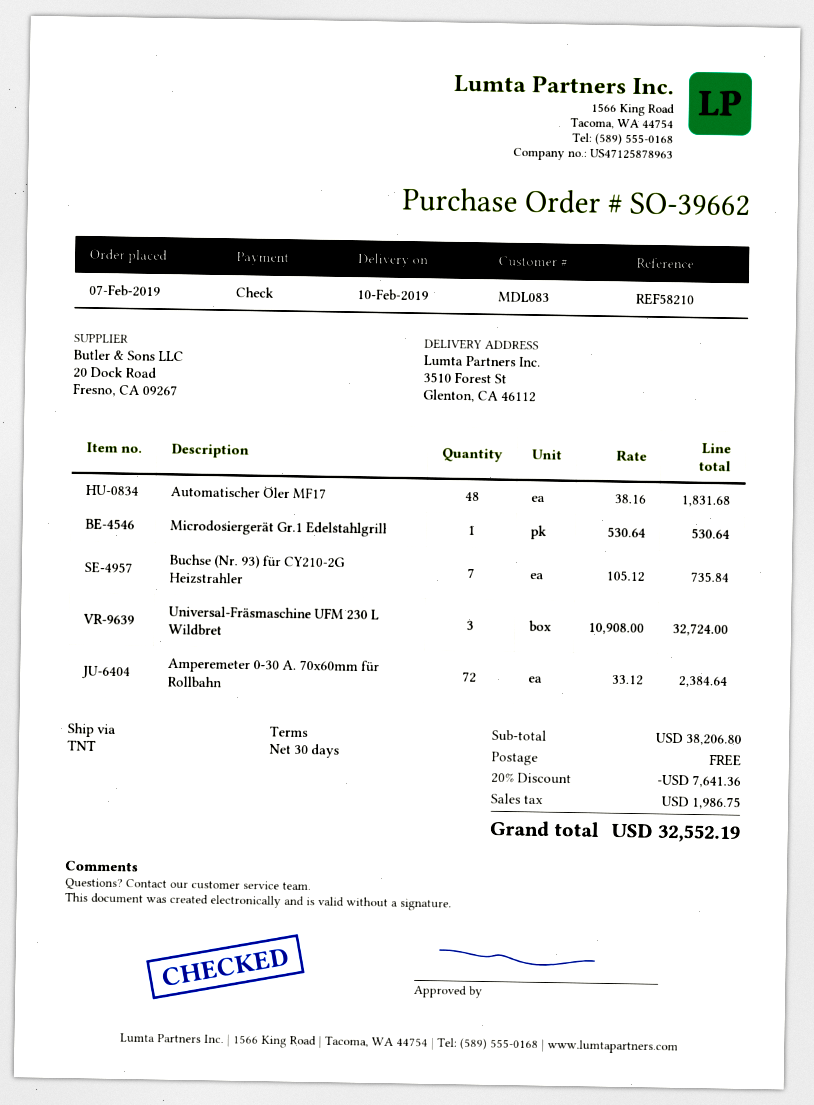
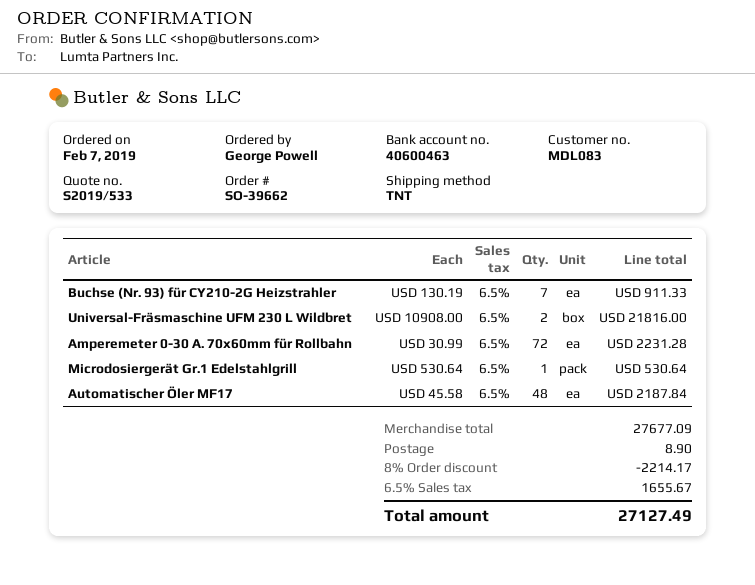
Automatischer Öler MF17: 48 x 38.16 = 1831.68 -> 48 x 45.58 = 2187.84
Buchse (Nr. 93) für CY210-2G Heizstrahler: 7 x 105.12 = 735.84 -> 7 x 130.19 = 911.33
Universal-Fräsmaschine UFM 230 L Wildbret: 3 x 10908.00 = 32724.00 -> 2 x 10908.00 = 21816.00
Amperemeter 0-30 A. 70x60mm für Rollbahn: 72 x 33.12 = 2384.64 -> 72 x 30.99 = 2231.28
subtotal: 38206.80 -> 27677.09
discount: 20% = 7641.36 -> 8% = 2214.17
shipping: 0.00 -> 8.90
tax: 1986.75 -> 1655.67
total: 32552.19 -> 27127.49

